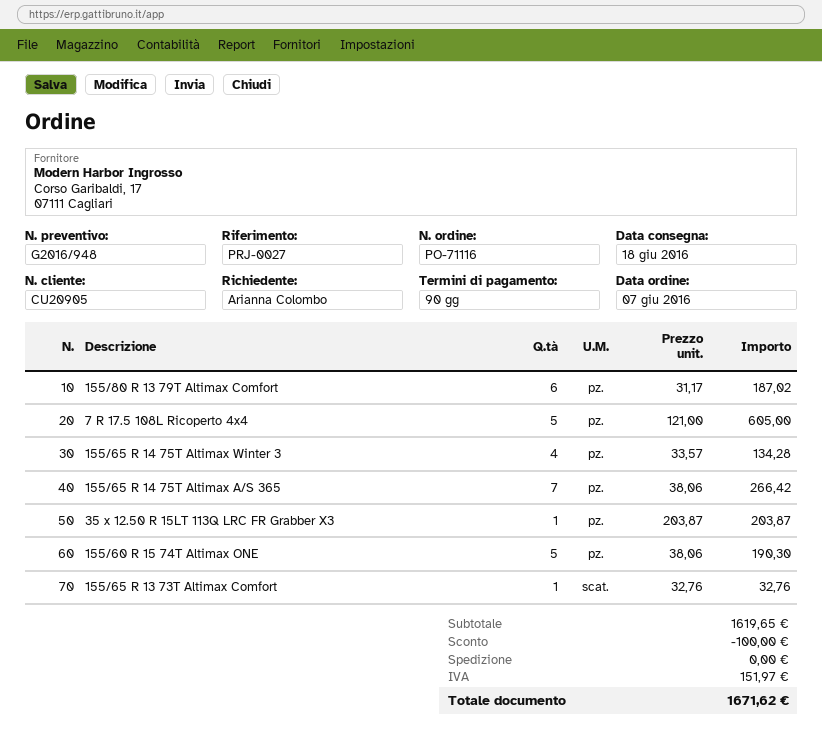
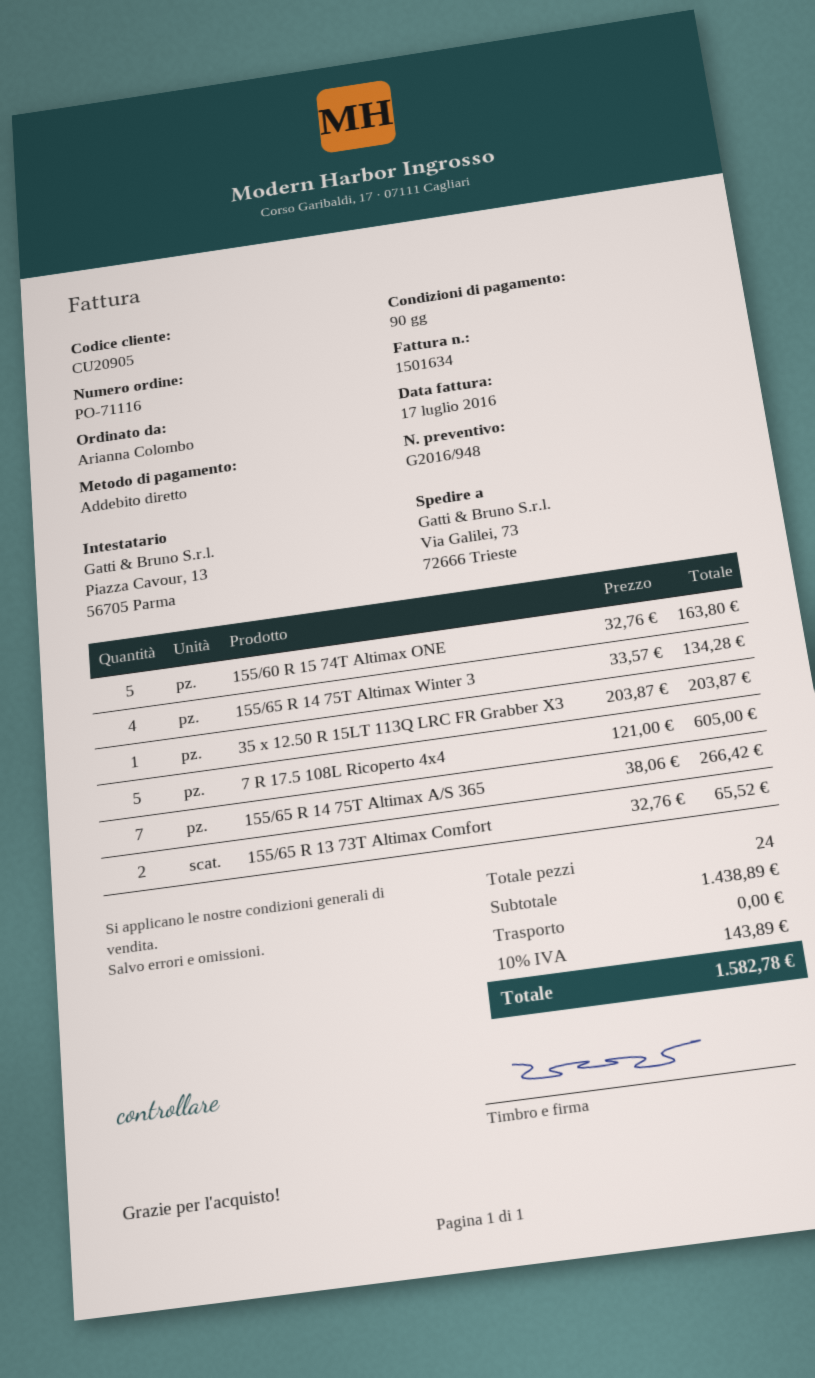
155/80 R 13 79T Altimax Comfort: 6 x 31.17 = 187.02 -> none
155/60 R 15 74T Altimax ONE: 5 x 38.06 = 190.30 -> 5 x 32.76 = 163.80
155/65 R 13 73T Altimax Comfort: 1 x 32.76 = 32.76 -> 2 x 32.76 = 65.52
subtotal: 1619.65 -> 1438.89
discount: 100.00 -> none
tax: 151.97 -> 143.89
total: 1671.62 -> 1582.78

